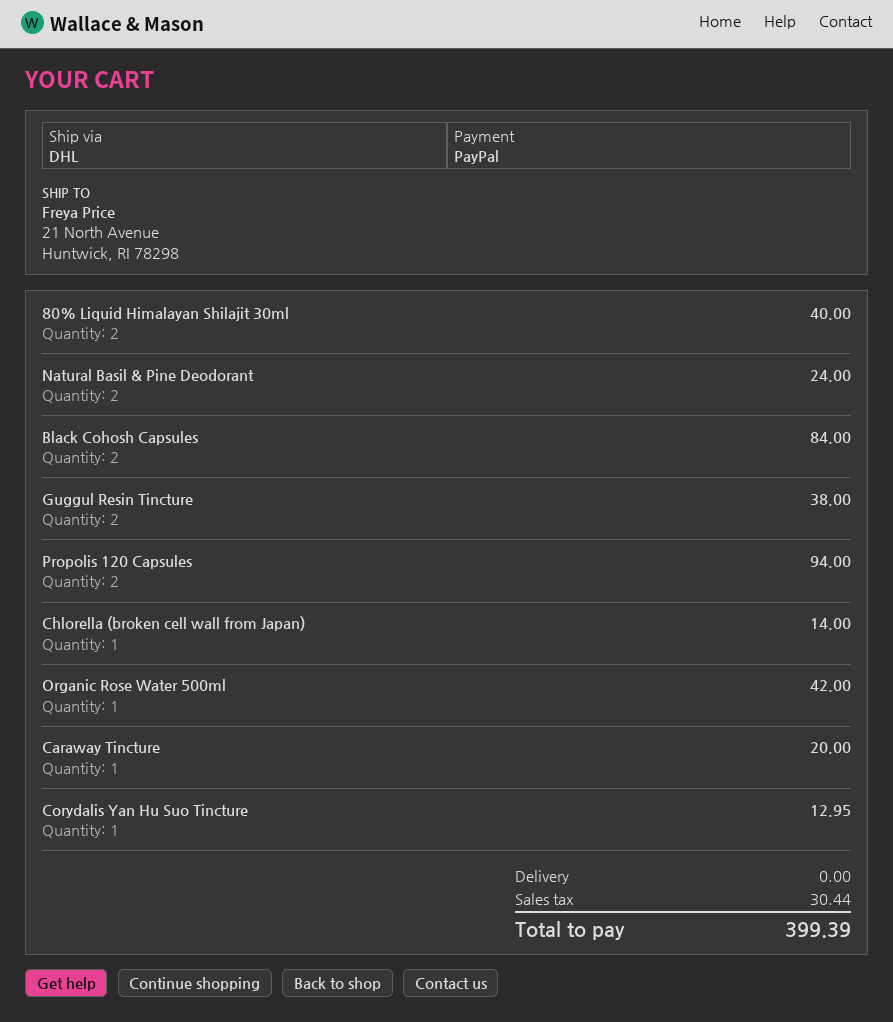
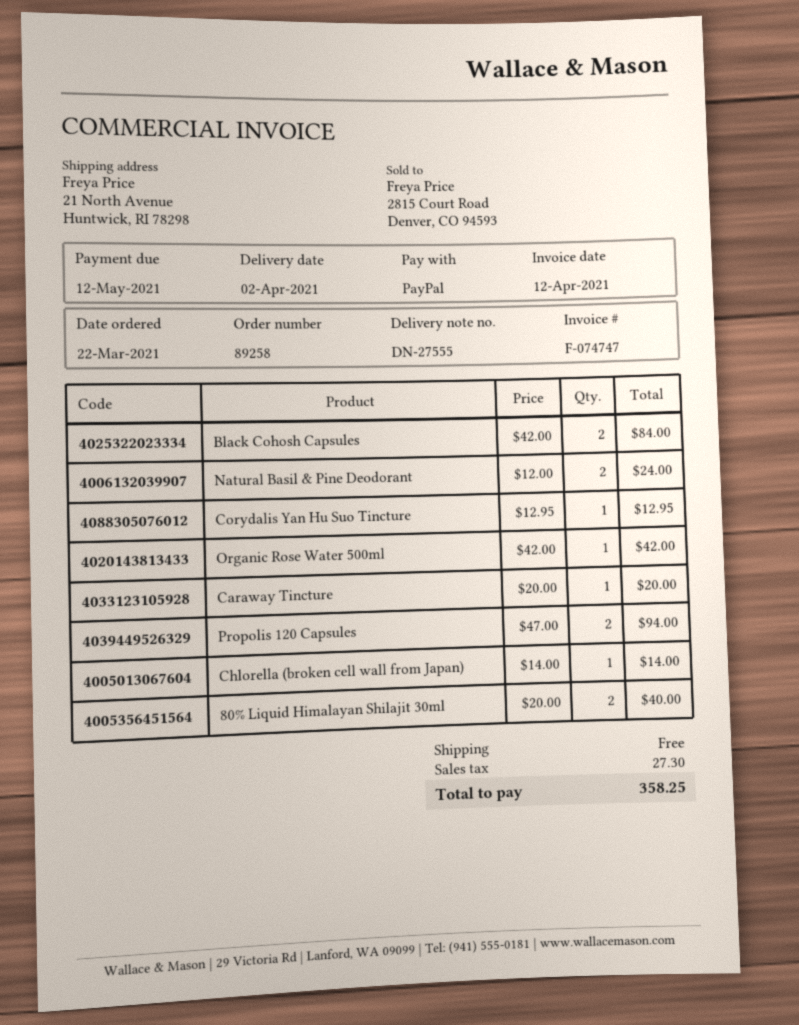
Guggul Resin Tincture: 2 for 38.00 -> none
tax: 30.44 -> 27.30
total: 399.39 -> 358.25

